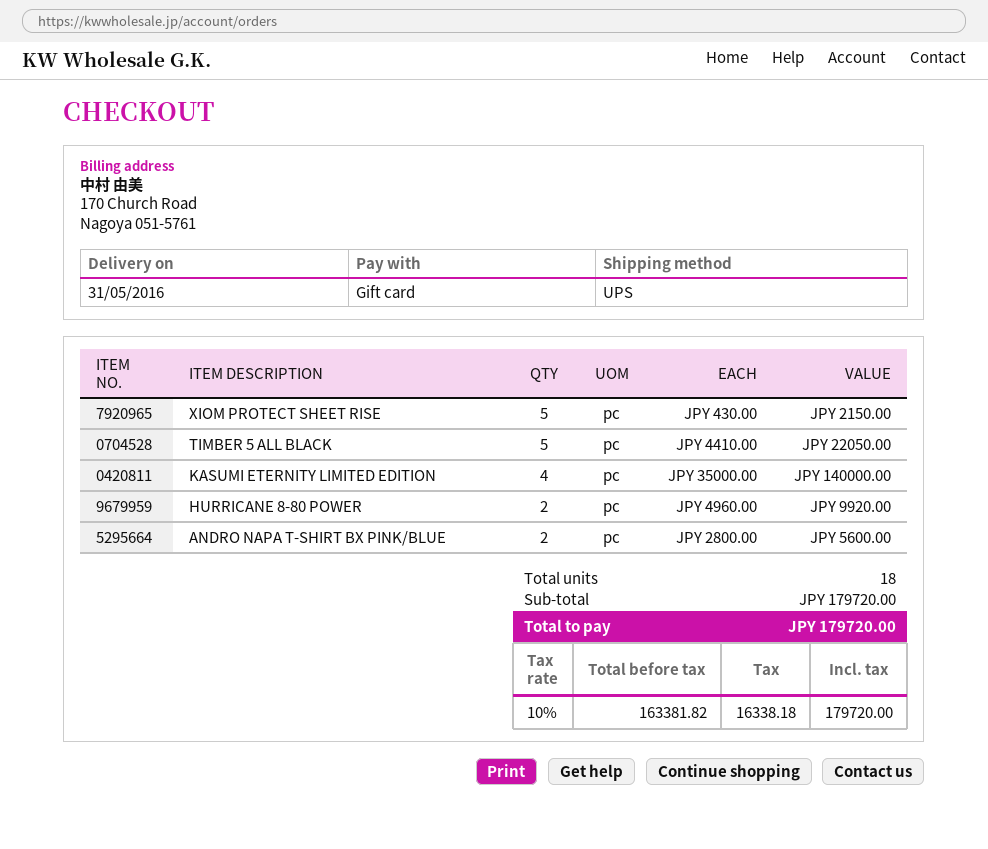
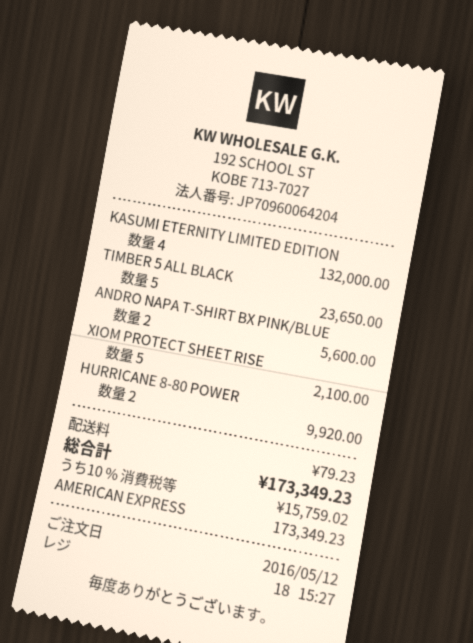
payment method: gift card -> American Express
XIOM PROTECT SHEET RISE: 5 for 2150.00 -> 5 for 2100.00
TIMBER 5 ALL BLACK: 5 for 22050.00 -> 5 for 23650.00
KASUMI ETERNITY LIMITED EDITION: 4 for 140000.00 -> 4 for 132000.00
shipping: none -> 79.23
tax: 10% = 16338.18 -> 10% = 15759.02
total: 179720.00 -> 173349.23

